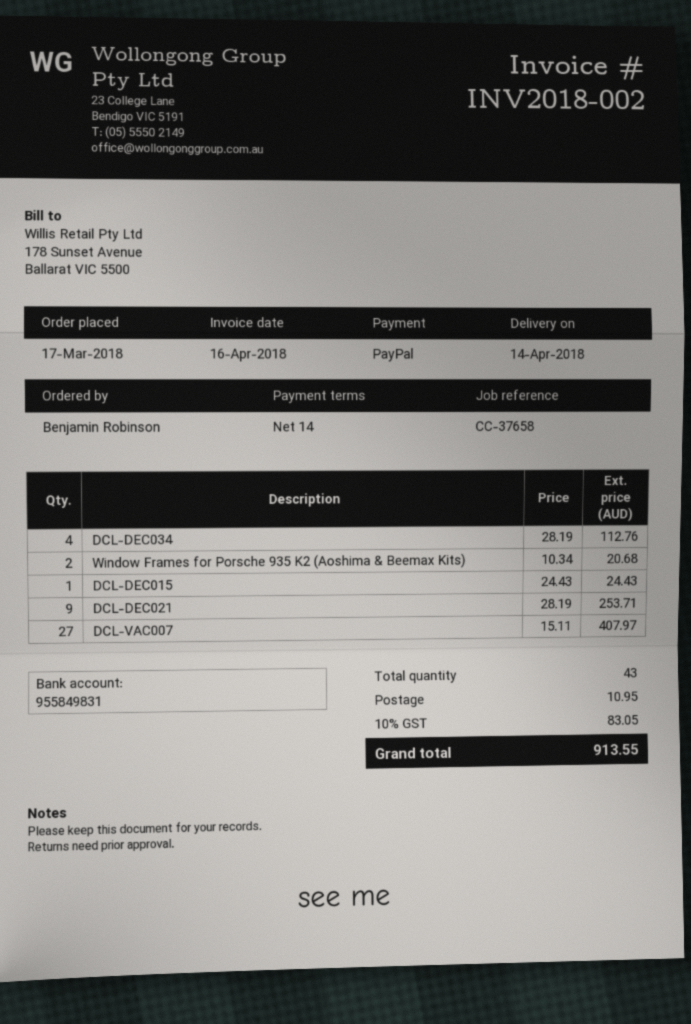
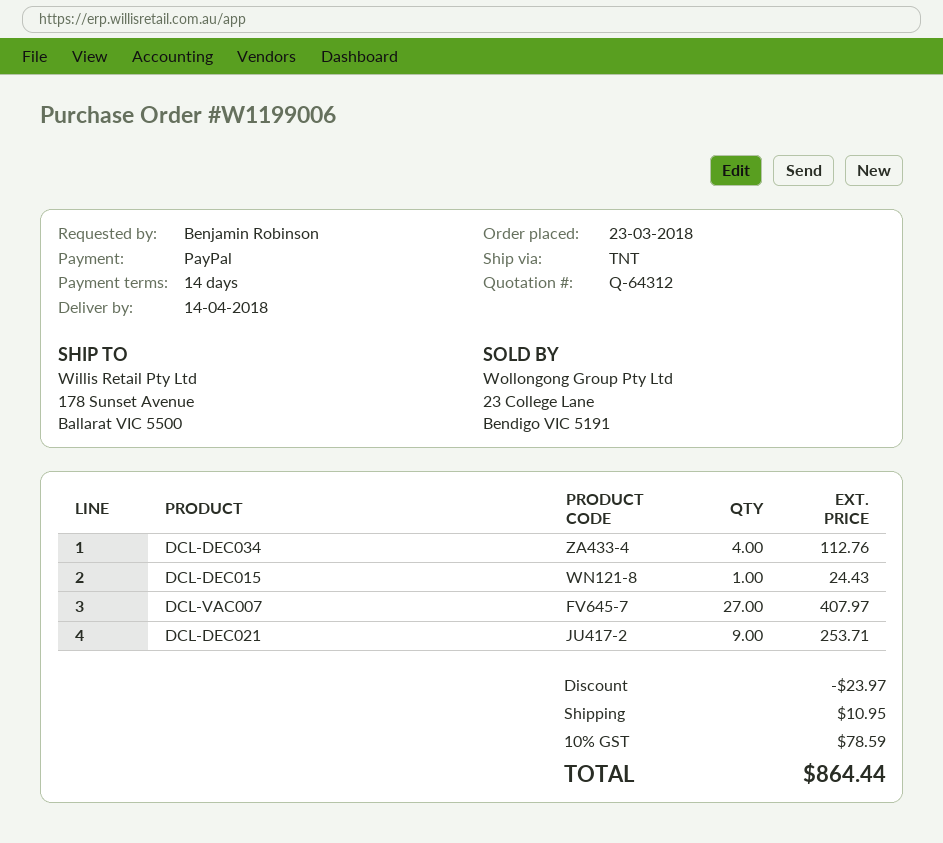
order date: 2018-03-17 -> 2018-03-23
Window Frames for Porsche 935 K2 (Aoshima & Beemax Kits): 2 for 20.68 -> none
discount: none -> 23.97
tax: 10% = 83.05 -> 10% = 78.59
total: 913.55 -> 864.44

